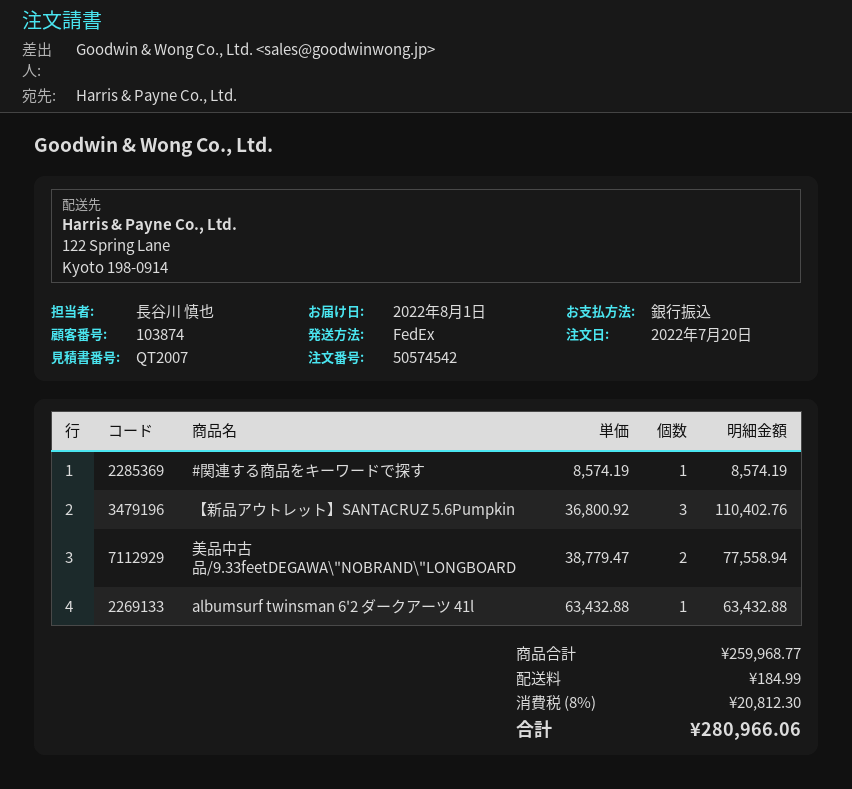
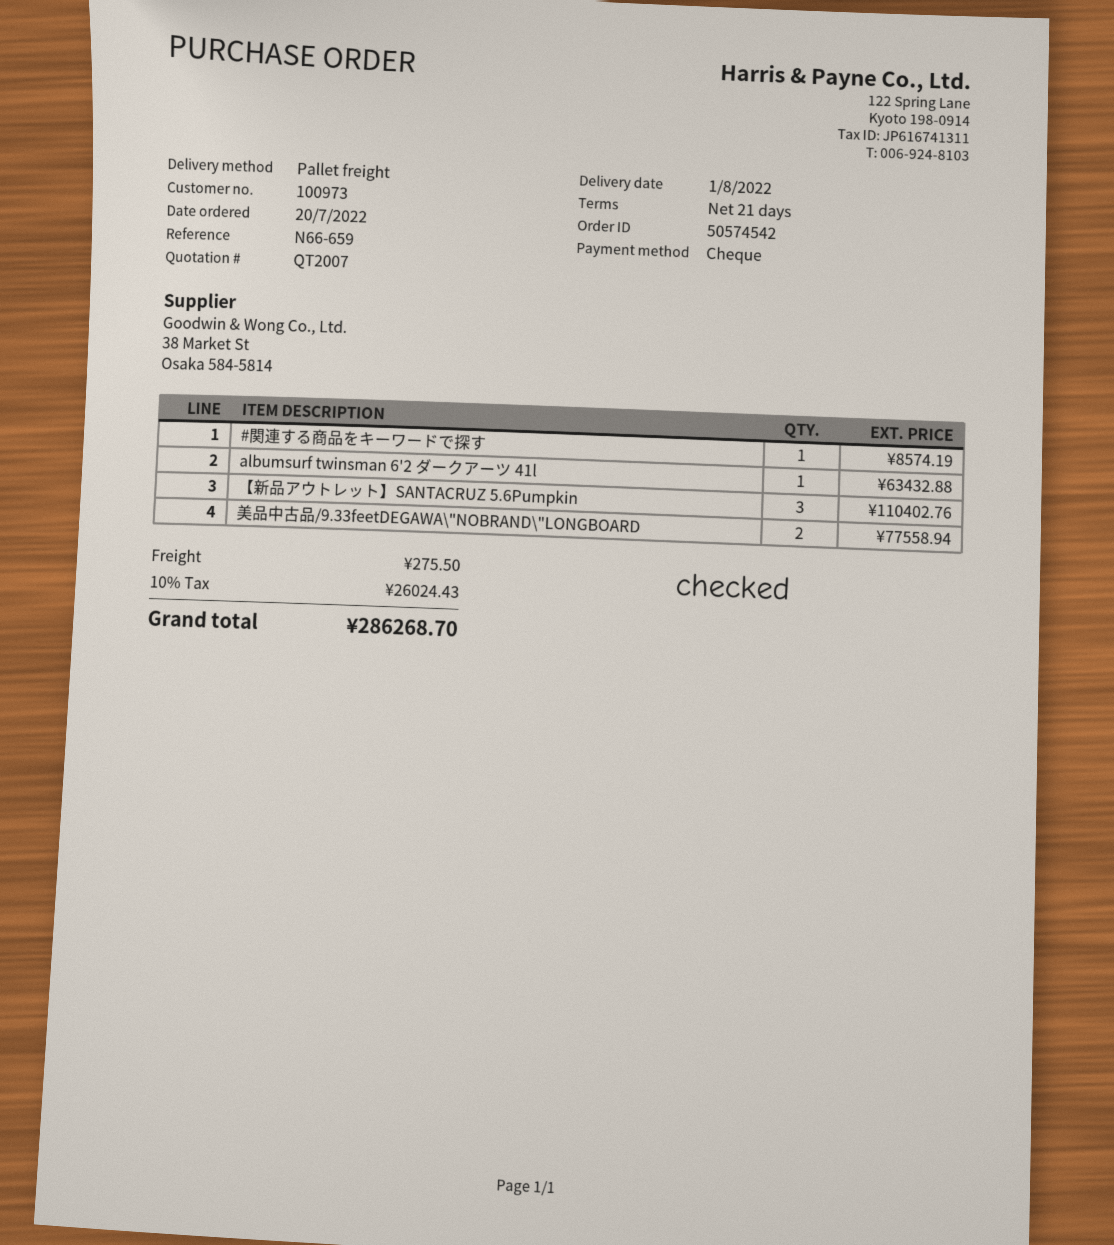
customer number: 103874 -> 100973
payment method: bank transfer -> cheque
shipping method: FedEx -> pallet freight
shipping: 184.99 -> 275.50
tax: 8% = 20812.30 -> 10% = 26024.43
total: 280966.06 -> 286268.70

